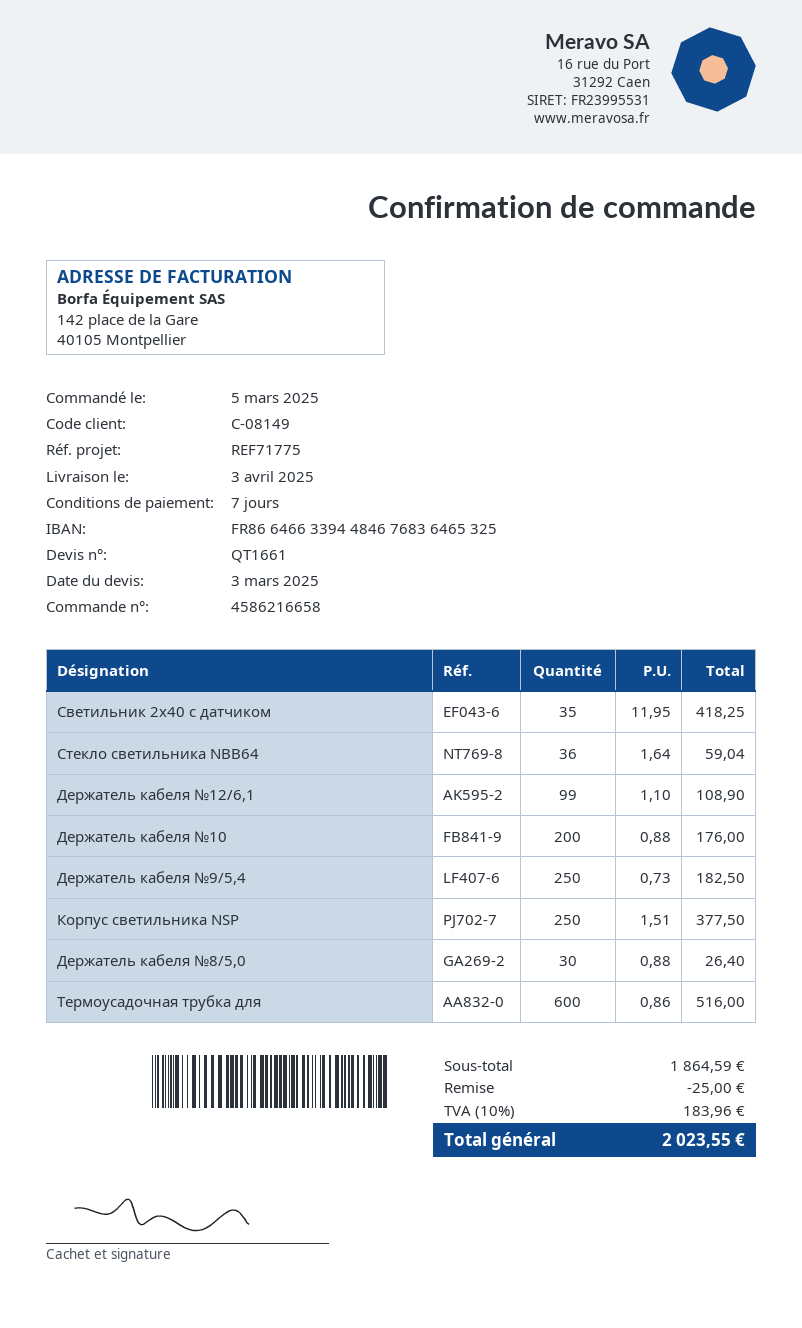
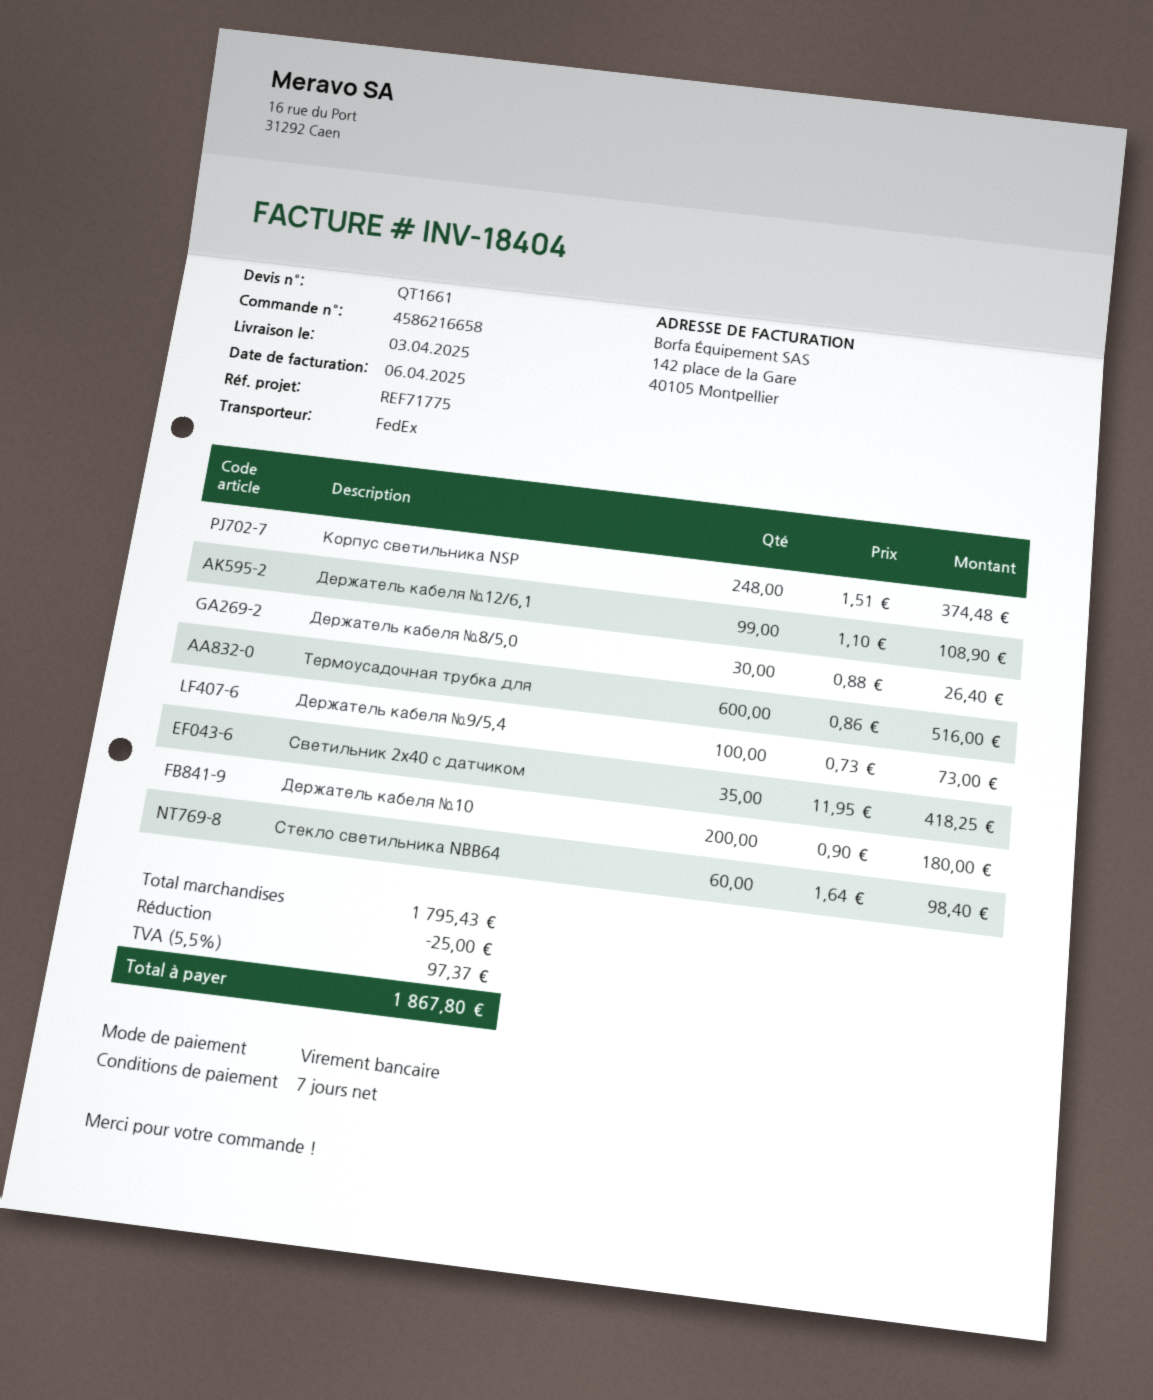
Стекло светильника NBB64: 36 x 1.64 = 59.04 -> 60 x 1.64 = 98.40
Держатель кабеля №10: 200 x 0.88 = 176.00 -> 200 x 0.90 = 180.00
Держатель кабеля №9/5,4: 250 x 0.73 = 182.50 -> 100 x 0.73 = 73.00
Корпус светильника NSP: 250 x 1.51 = 377.50 -> 248 x 1.51 = 374.48
subtotal: 1864.59 -> 1795.43
tax: 10% = 183.96 -> 5.5% = 97.37
total: 2023.55 -> 1867.80

